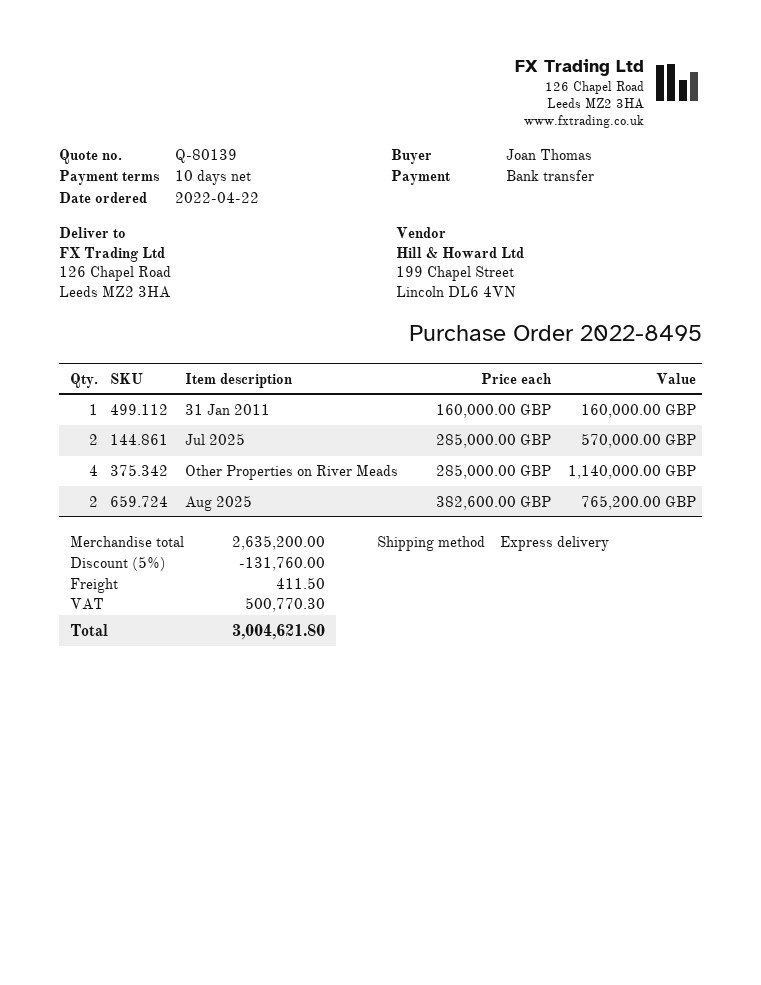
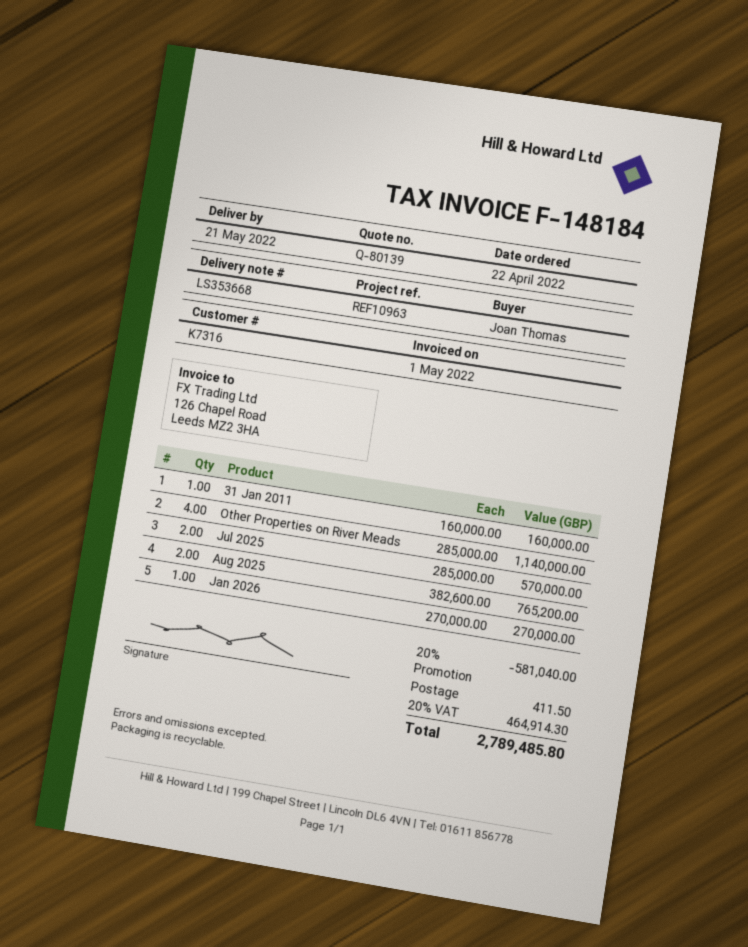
Jan 2026: none -> 1 x 270000.00 = 270000.00
discount: 5% = 131760.00 -> 20% = 581040.00
tax: 500770.30 -> 464914.30
total: 3004621.80 -> 2789485.80

